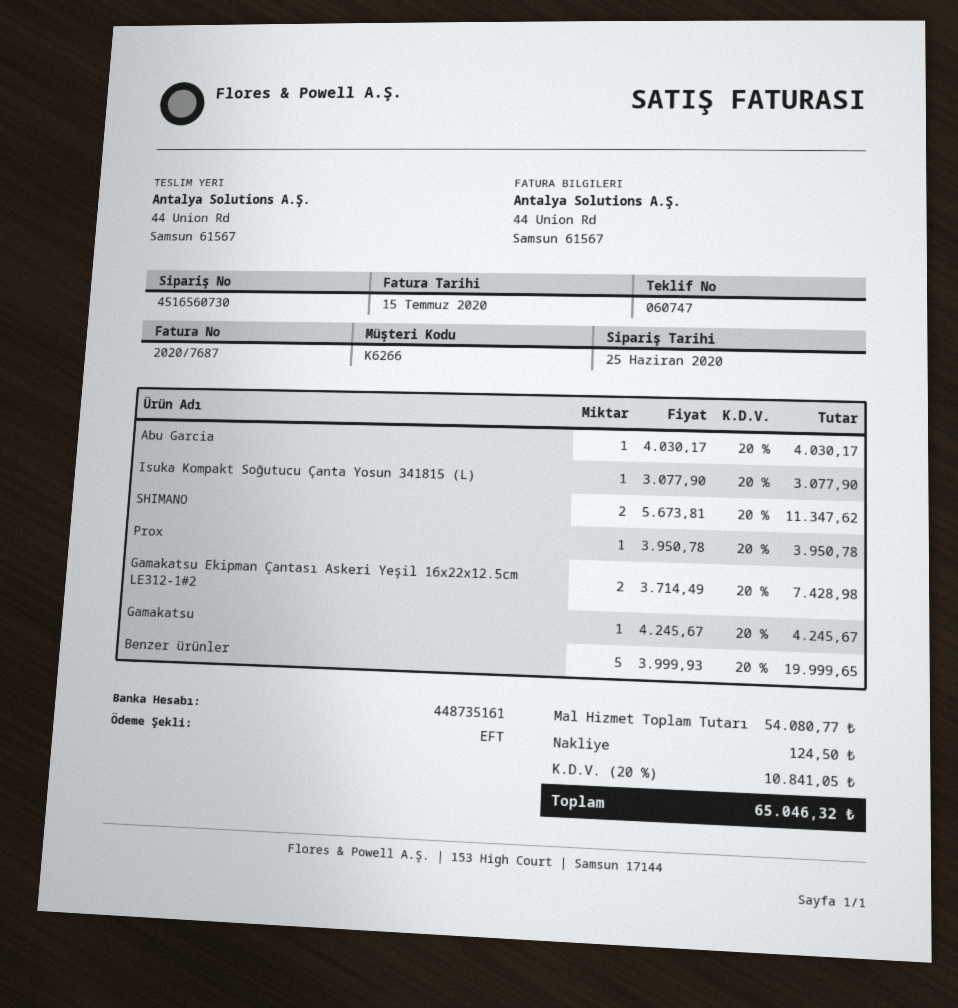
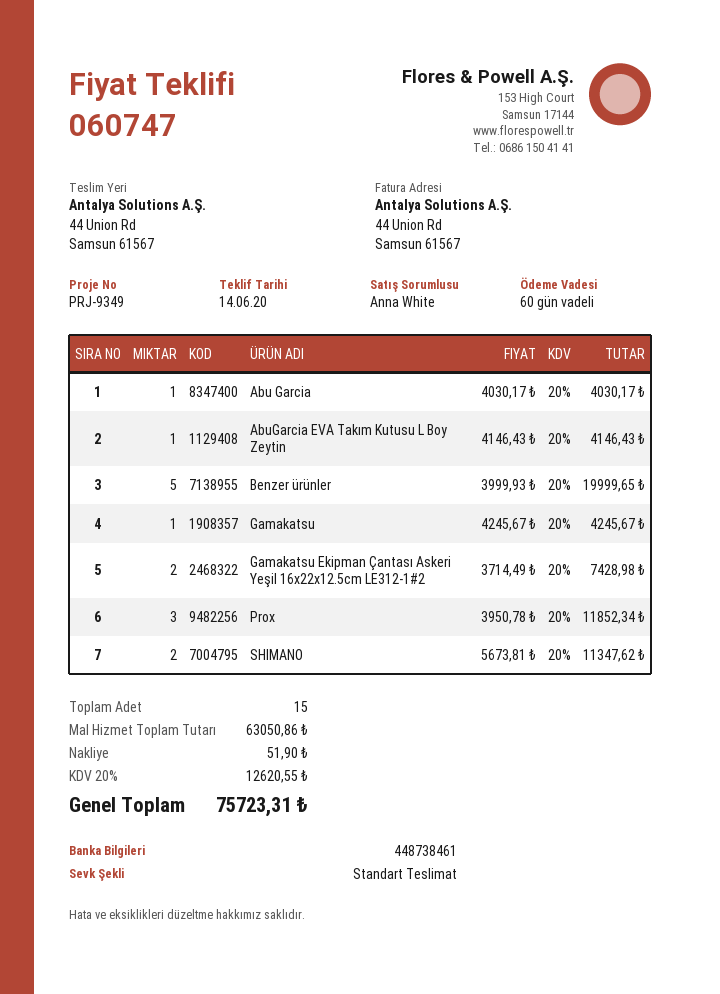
bank account: 448735161 -> 448738461
Isuka Kompakt Soğutucu Çanta Yosun 341815 (L): 1 x 3077.90 = 3077.90 -> none
Prox: 1 x 3950.78 = 3950.78 -> 3 x 3950.78 = 11852.34
AbuGarcia EVA Takım Kutusu L Boy Zeytin: none -> 1 x 4146.43 = 4146.43
subtotal: 54080.77 -> 63050.86
shipping: 124.50 -> 51.90
tax: 20% = 10841.05 -> 20% = 12620.55
total: 65046.32 -> 75723.31

